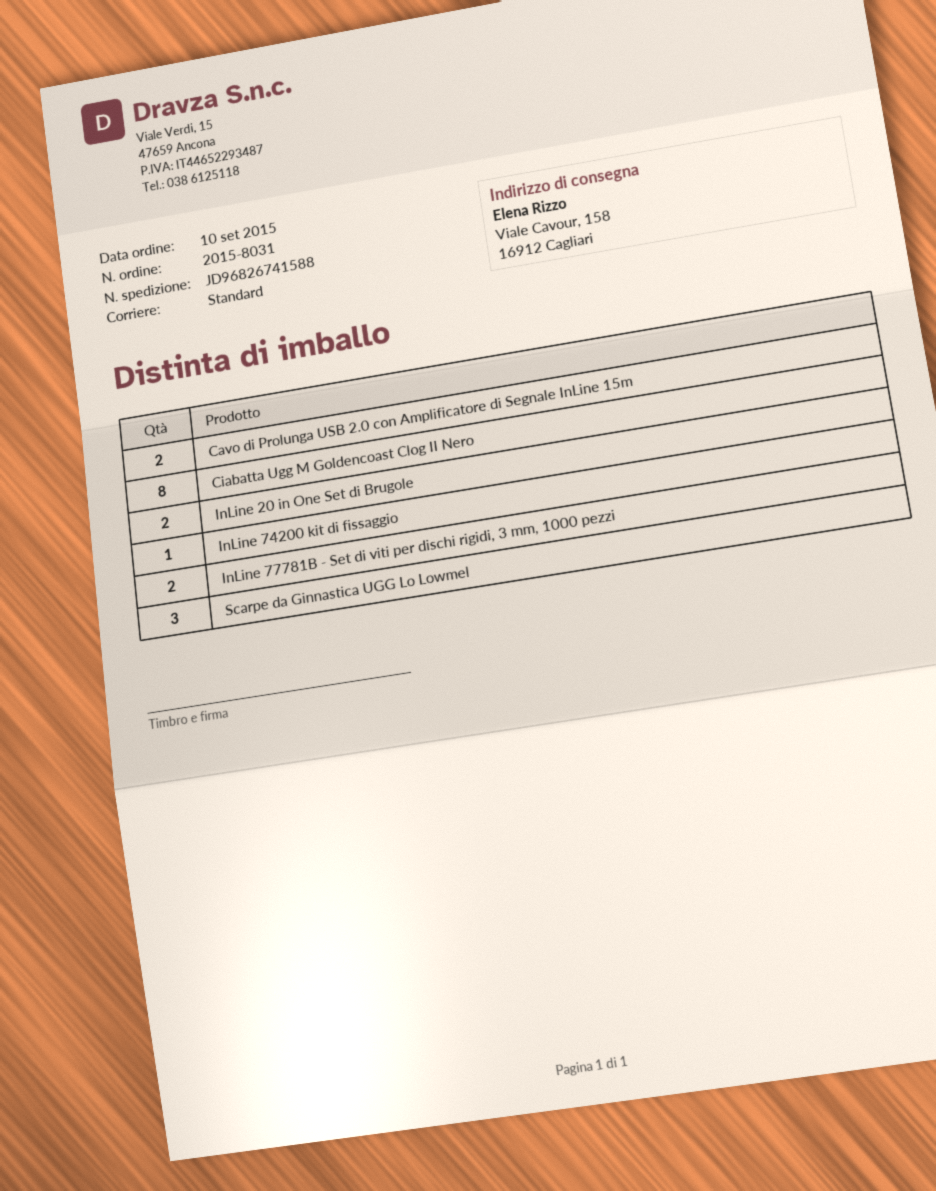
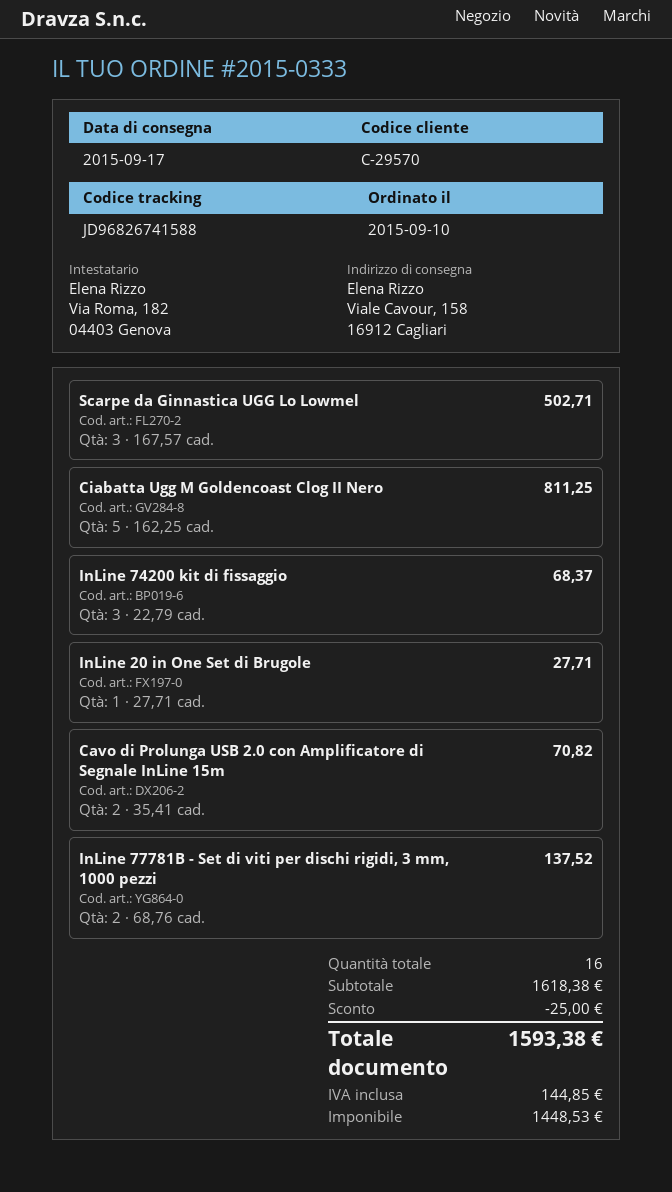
order number: 2015-8031 -> 2015-0333
Ciabatta Ugg M Goldencoast Clog II Nero: 8 -> 5
InLine 20 in One Set di Brugole: 2 -> 1
InLine 74200 kit di fissaggio: 1 -> 3

